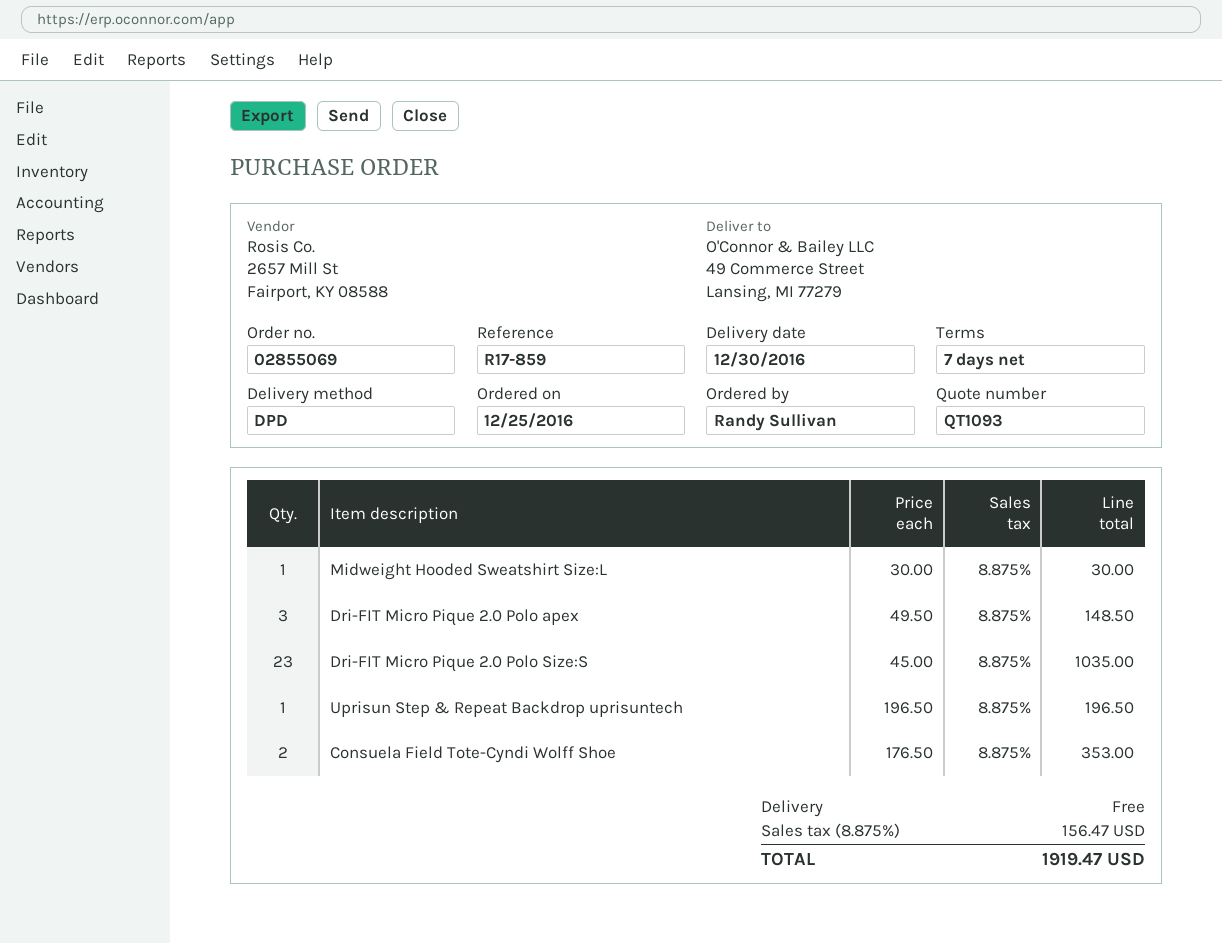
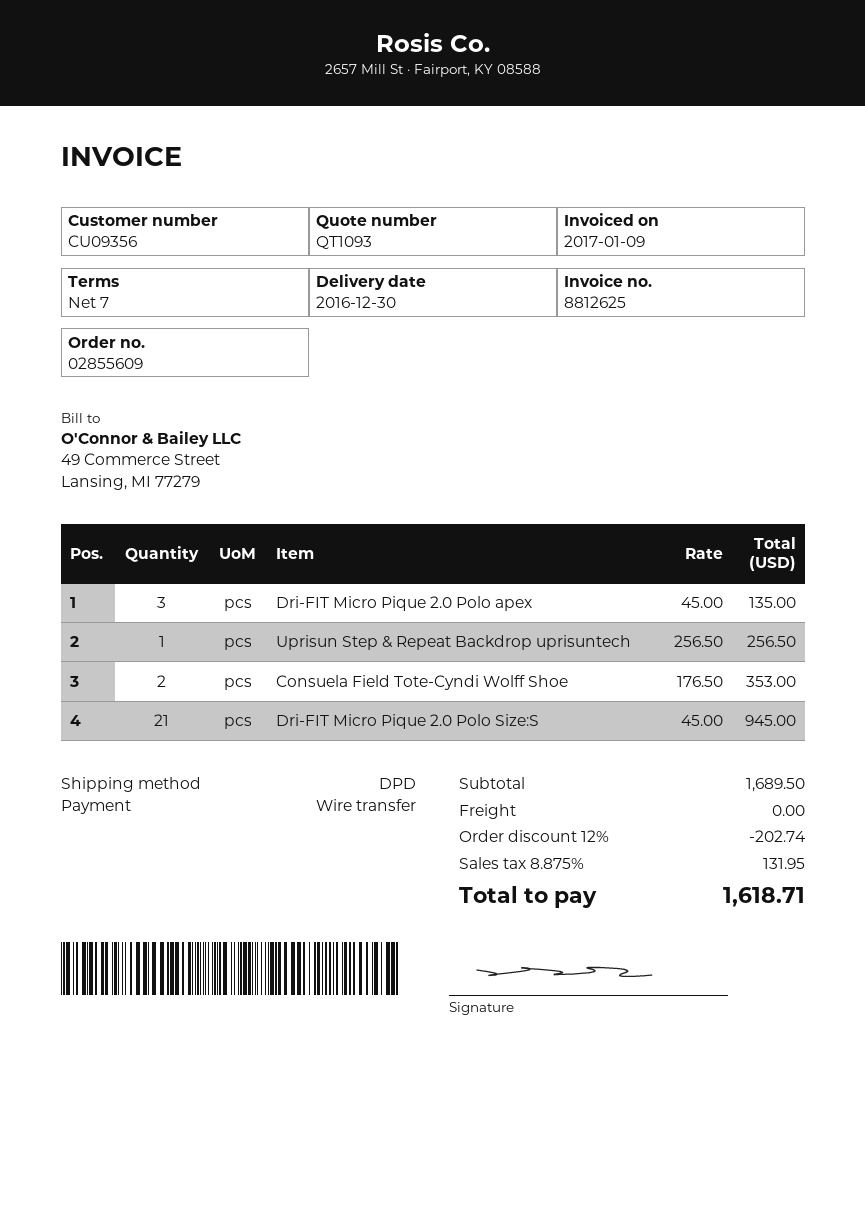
order number: 02855069 -> 02855609
Midweight Hooded Sweatshirt Size:L: 1 x 30.00 = 30.00 -> none
Dri-FIT Micro Pique 2.0 Polo apex: 3 x 49.50 = 148.50 -> 3 x 45.00 = 135.00
Dri-FIT Micro Pique 2.0 Polo Size:S: 23 x 45.00 = 1035.00 -> 21 x 45.00 = 945.00
Uprisun Step & Repeat Backdrop uprisuntech: 1 x 196.50 = 196.50 -> 1 x 256.50 = 256.50
discount: none -> 12% = 202.74
tax: 8.875% = 156.47 -> 8.875% = 131.95
total: 1919.47 -> 1618.71

